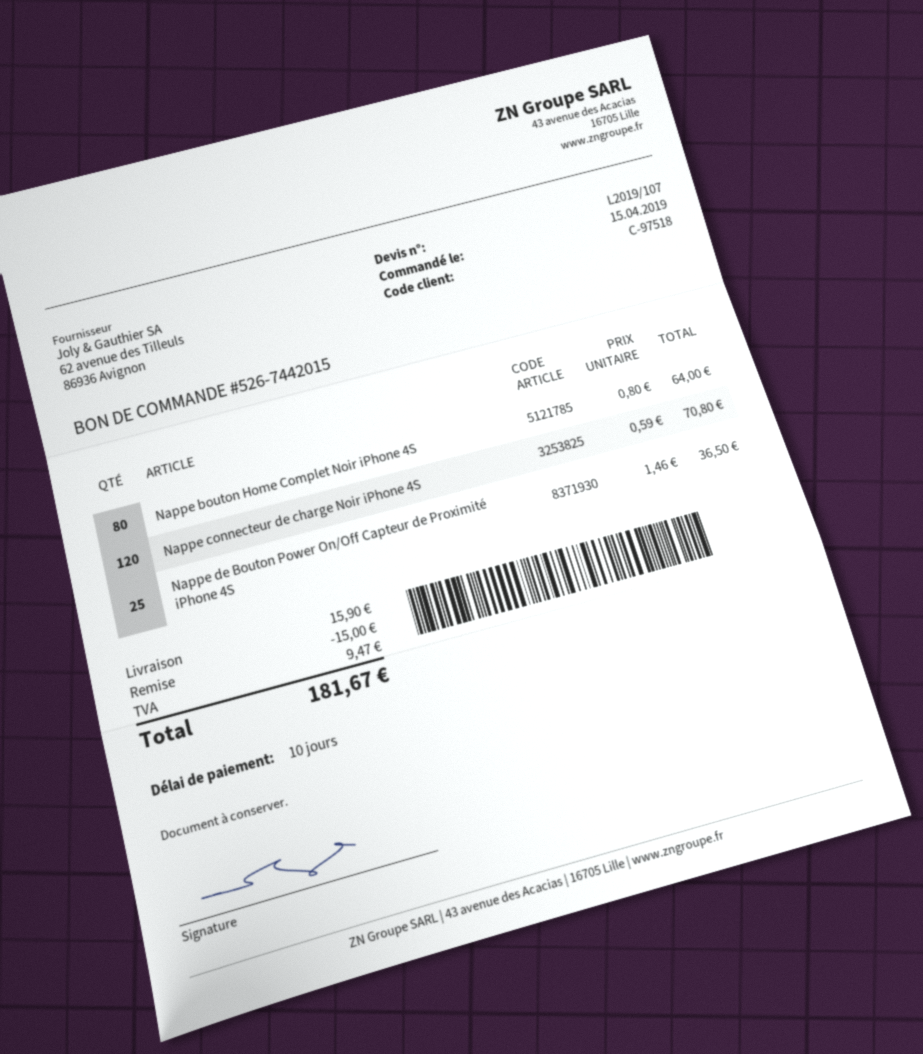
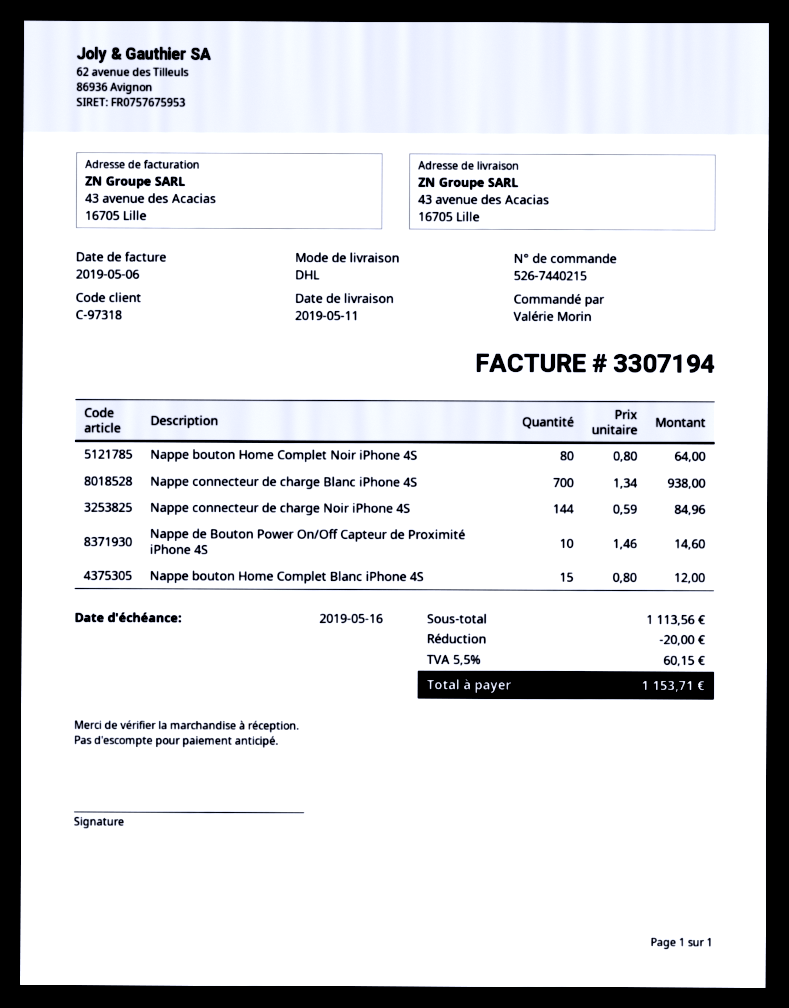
order number: 526-7442015 -> 526-7440215
customer number: C-97518 -> C-97318
Nappe connecteur de charge Noir iPhone 4S: 120 x 0.59 = 70.80 -> 144 x 0.59 = 84.96
Nappe de Bouton Power On/Off Capteur de Proximité iPhone 4S: 25 x 1.46 = 36.50 -> 10 x 1.46 = 14.60
Nappe connecteur de charge Blanc iPhone 4S: none -> 700 x 1.34 = 938.00
Nappe bouton Home Complet Blanc iPhone 4S: none -> 15 x 0.80 = 12.00
discount: 15.00 -> 20.00
shipping: 15.90 -> none
tax: 9.47 -> 60.15
total: 181.67 -> 1153.71

